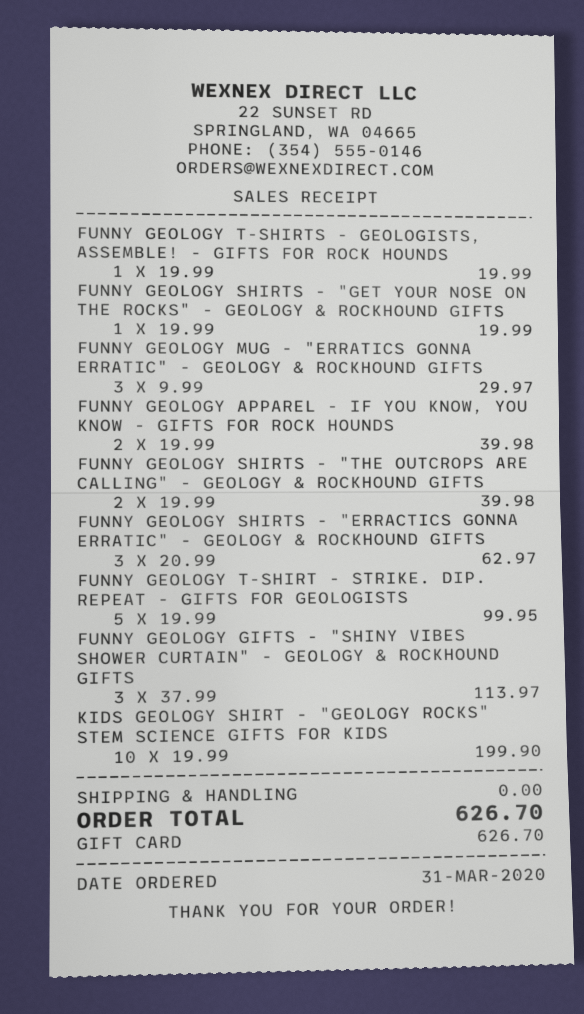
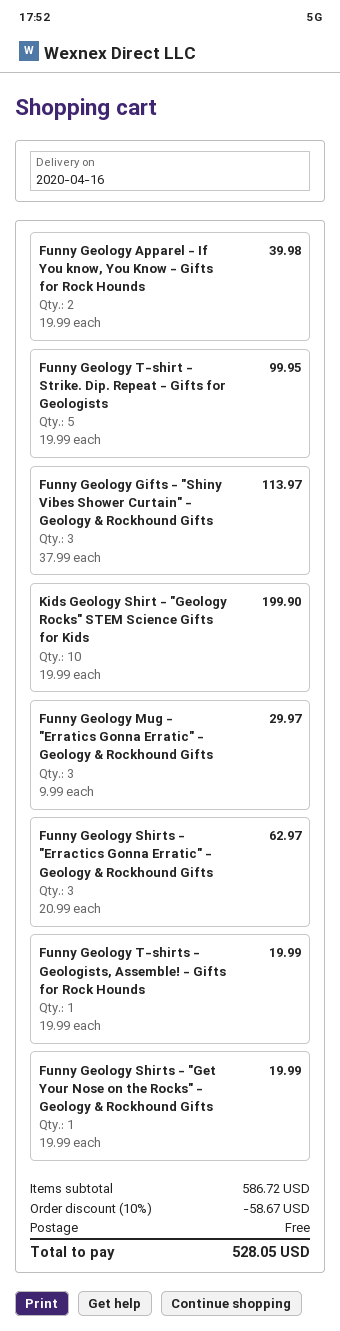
FUNNY GEOLOGY SHIRTS - "THE OUTCROPS ARE CALLING" - GEOLOGY & ROCKHOUND GIFTS: 2 x 19.99 = 39.98 -> none
discount: none -> 10% = 58.67
total: 626.70 -> 528.05

